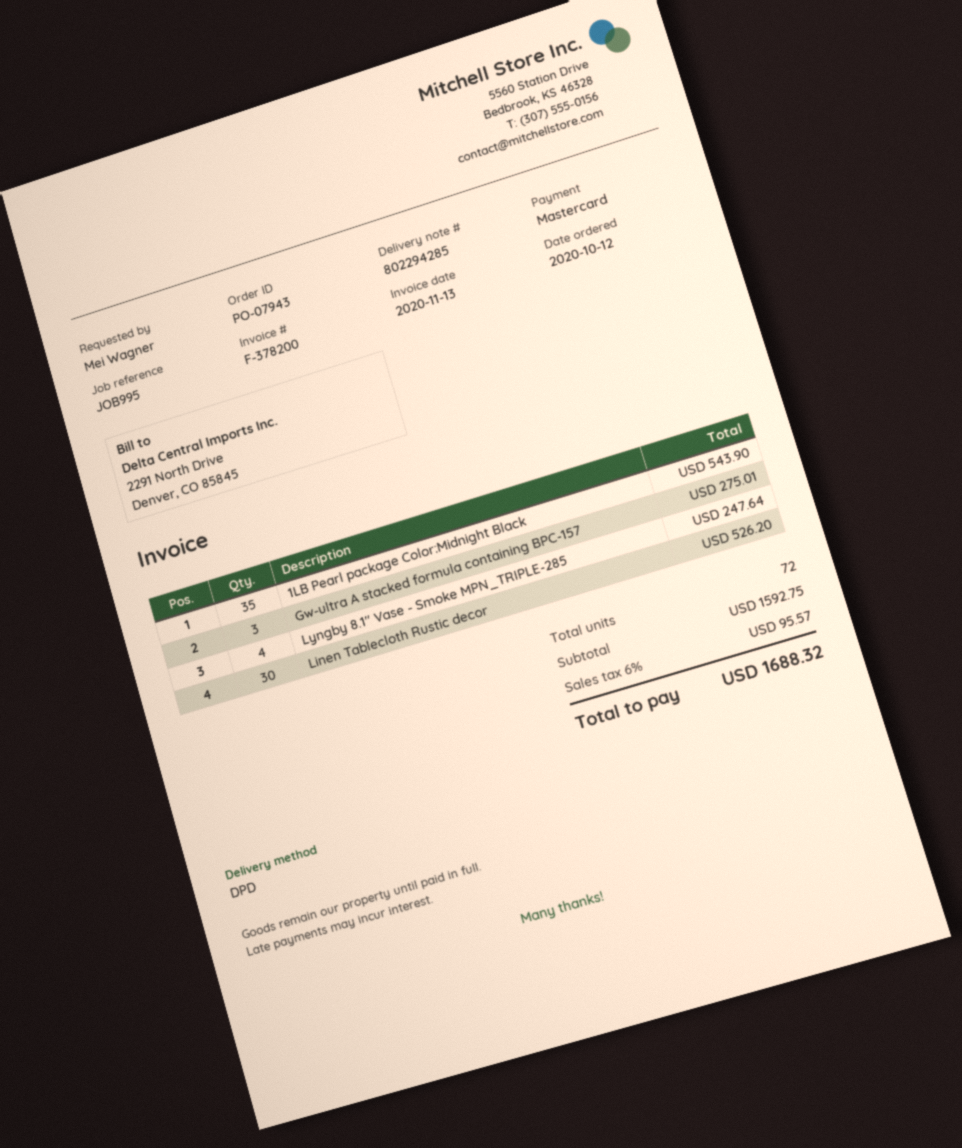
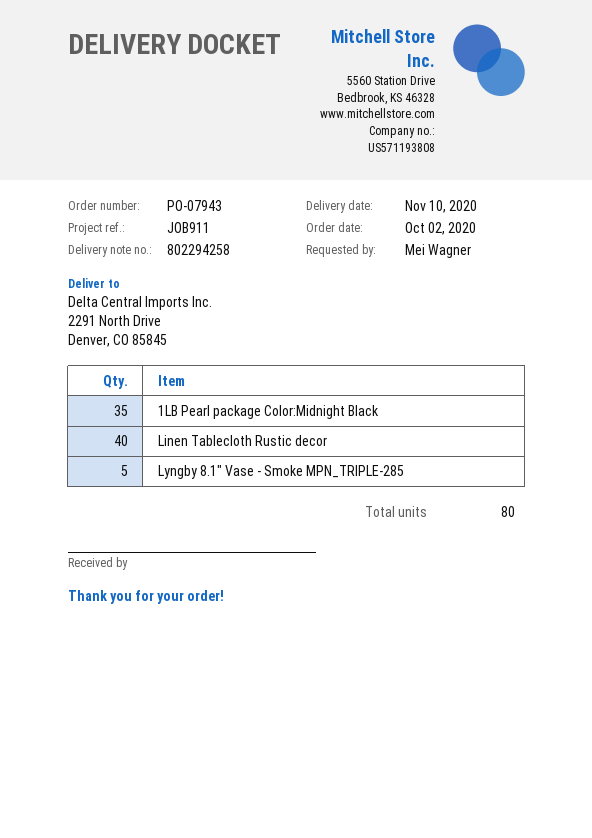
order date: 2020-10-12 -> 2020-10-02
delivery note number: 802294285 -> 802294258
reference: JOB995 -> JOB911
Gw-ultra A stacked formula containing BPC-157: 3 -> none
Lyngby 8.1" Vase - Smoke MPN_TRIPLE-285: 4 -> 5
Linen Tablecloth Rustic decor: 30 -> 40
total quantity: 72 -> 80

